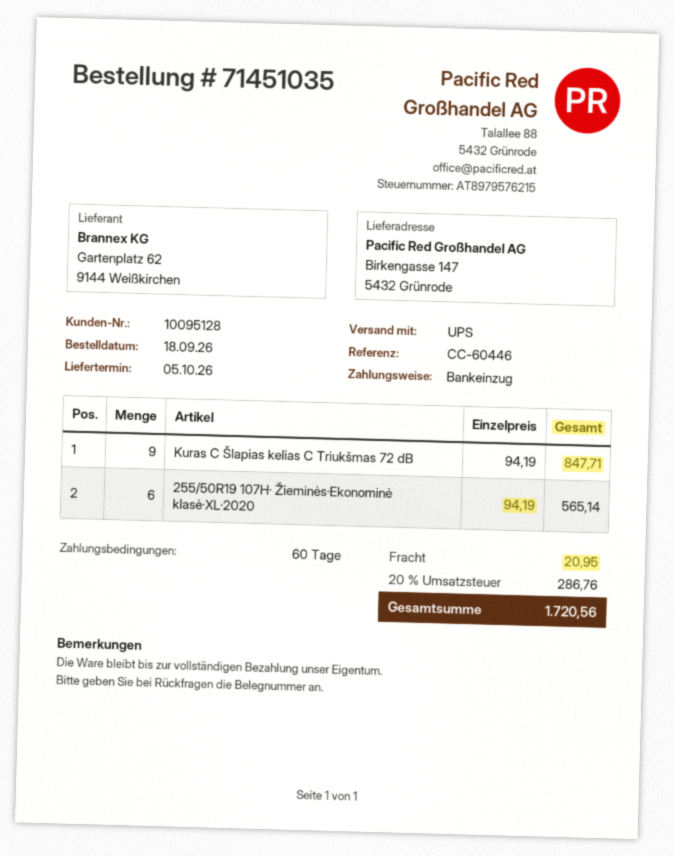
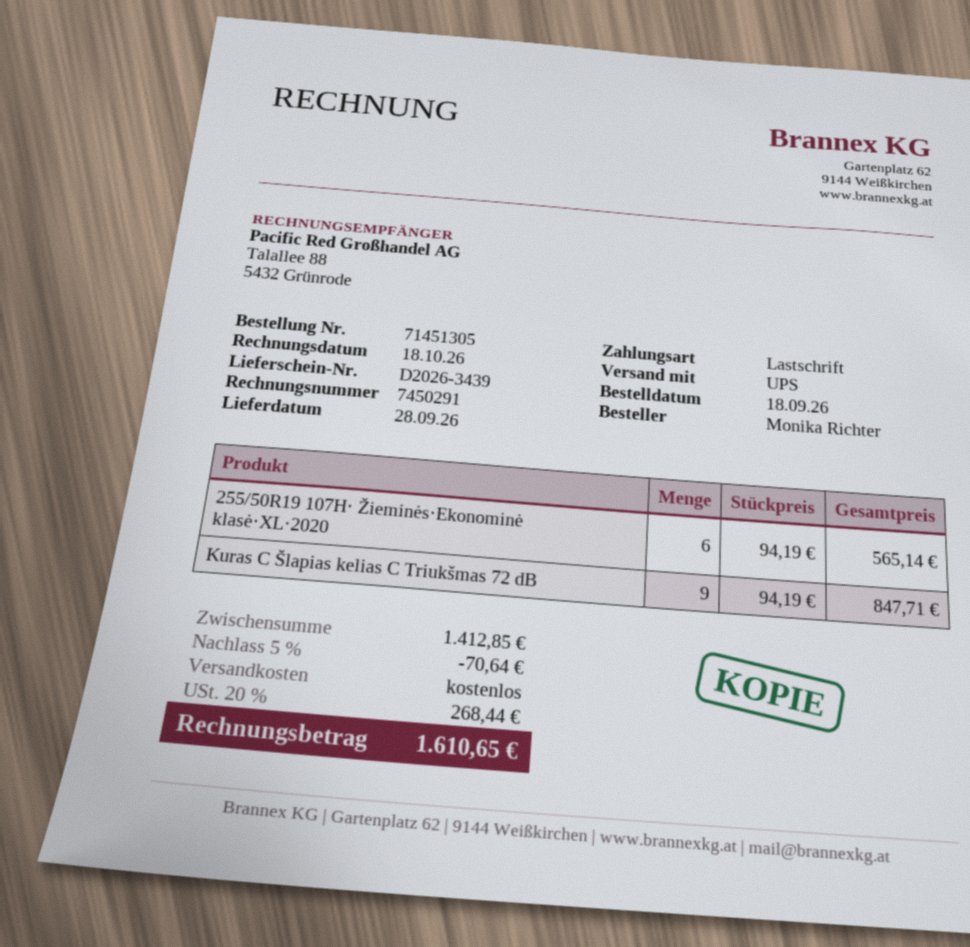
order number: 71451035 -> 71451305
delivery date: 2026-10-05 -> 2026-09-28
discount: none -> 5% = 70.64
shipping: 20.95 -> 0.00
tax: 20% = 286.76 -> 20% = 268.44
total: 1720.56 -> 1610.65

